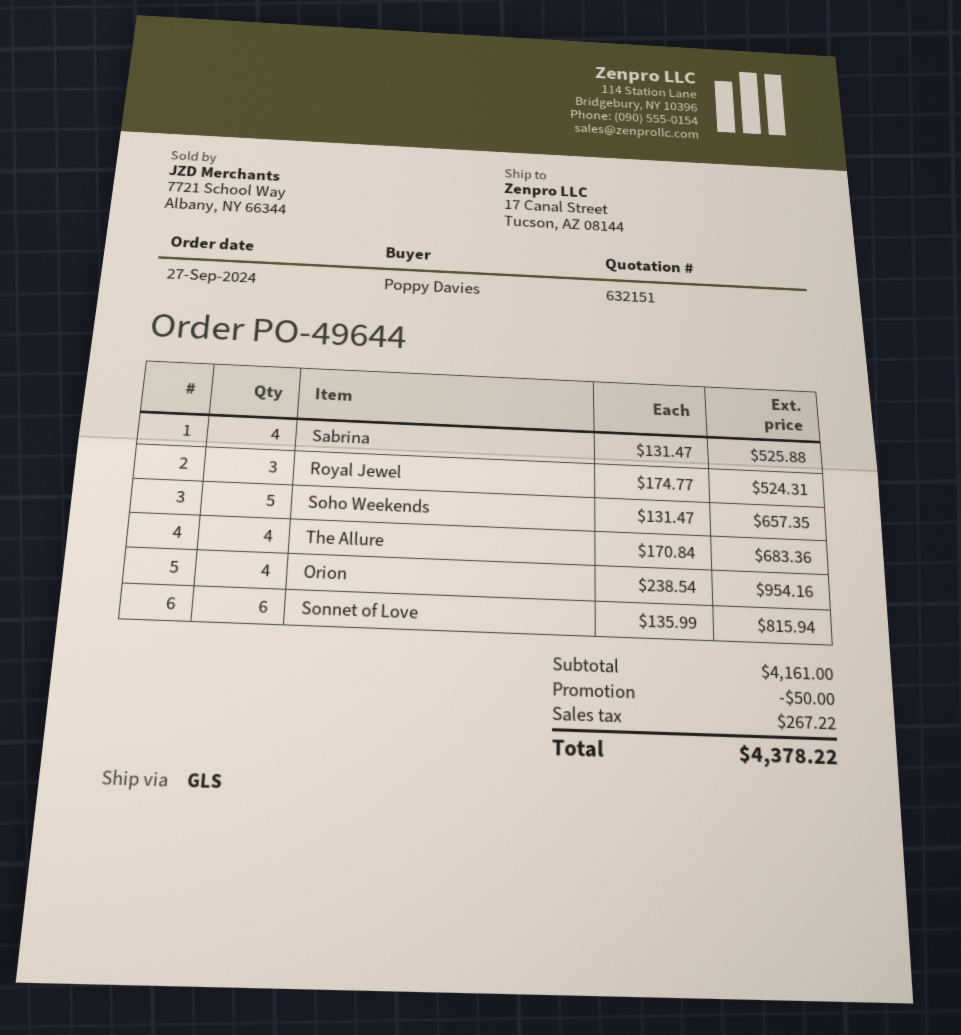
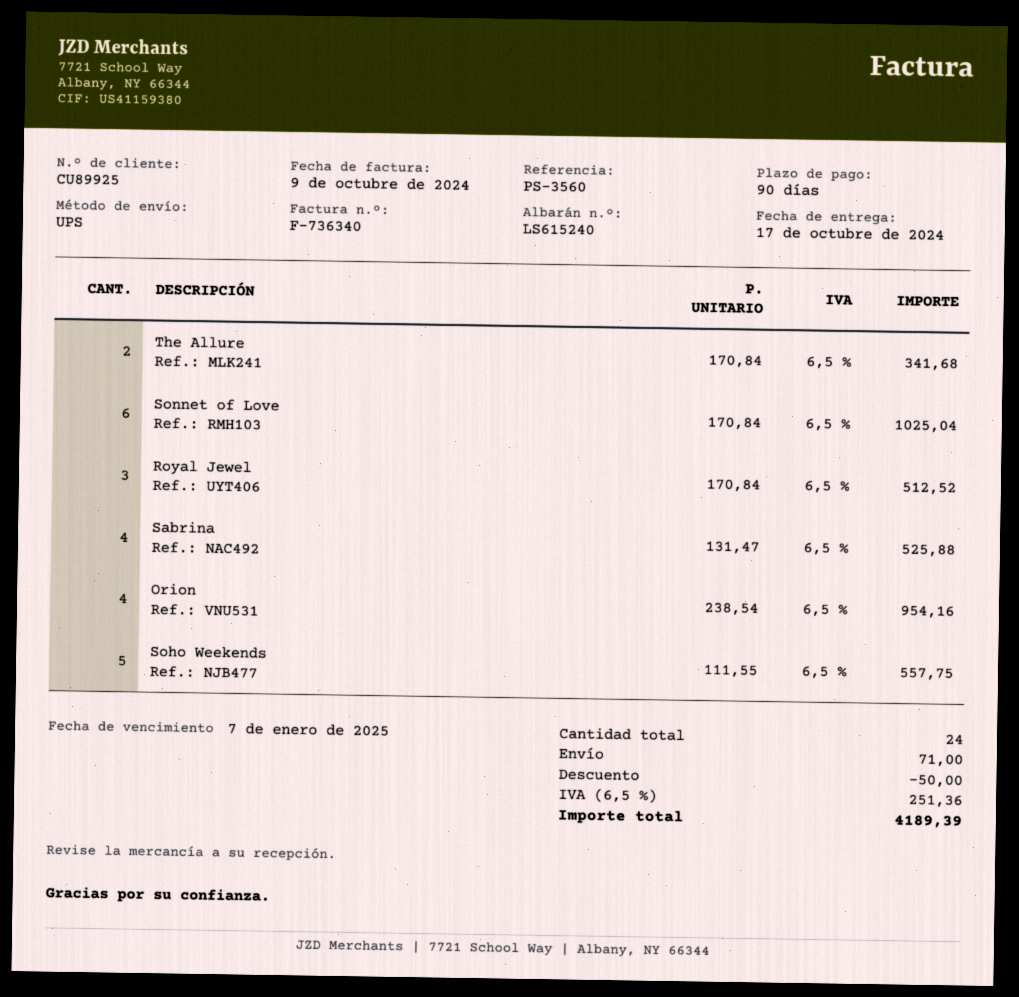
shipping method: GLS -> UPS
Royal Jewel: 3 x 174.77 = 524.31 -> 3 x 170.84 = 512.52
Soho Weekends: 5 x 131.47 = 657.35 -> 5 x 111.55 = 557.75
The Allure: 4 x 170.84 = 683.36 -> 2 x 170.84 = 341.68
Sonnet of Love: 6 x 135.99 = 815.94 -> 6 x 170.84 = 1025.04
shipping: none -> 71.00
tax: 267.22 -> 251.36
total: 4378.22 -> 4189.39

